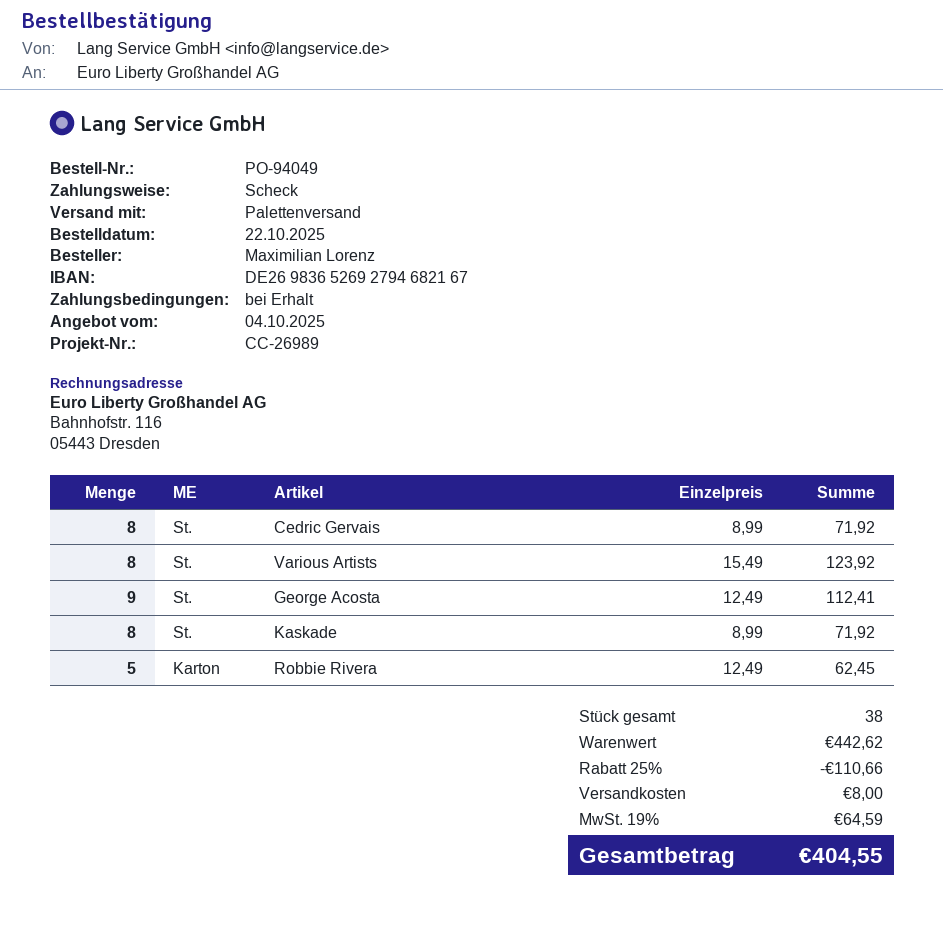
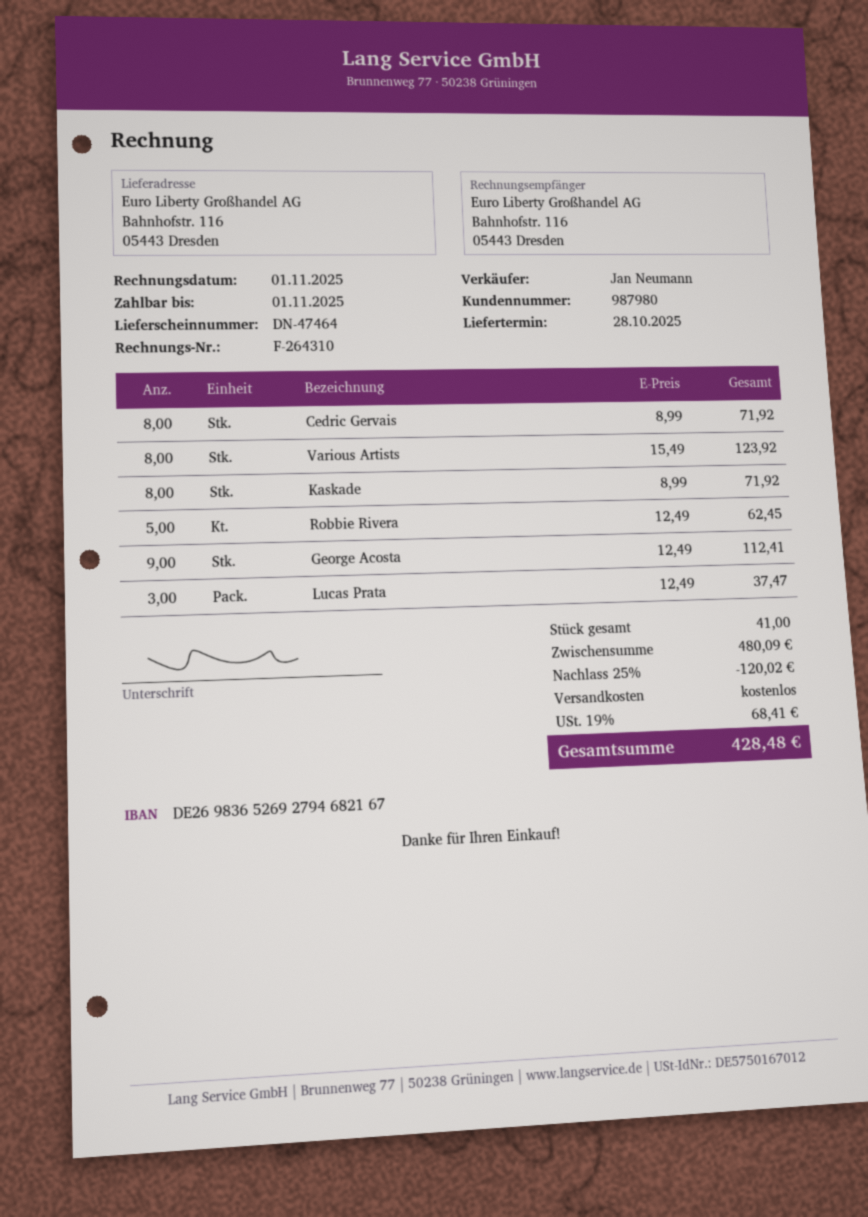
Lucas Prata: none -> 3 x 12.49 = 37.47
total quantity: 38 -> 41
subtotal: 442.62 -> 480.09
discount: 25% = 110.66 -> 25% = 120.02
shipping: 8.00 -> 0.00
tax: 19% = 64.59 -> 19% = 68.41
total: 404.55 -> 428.48

